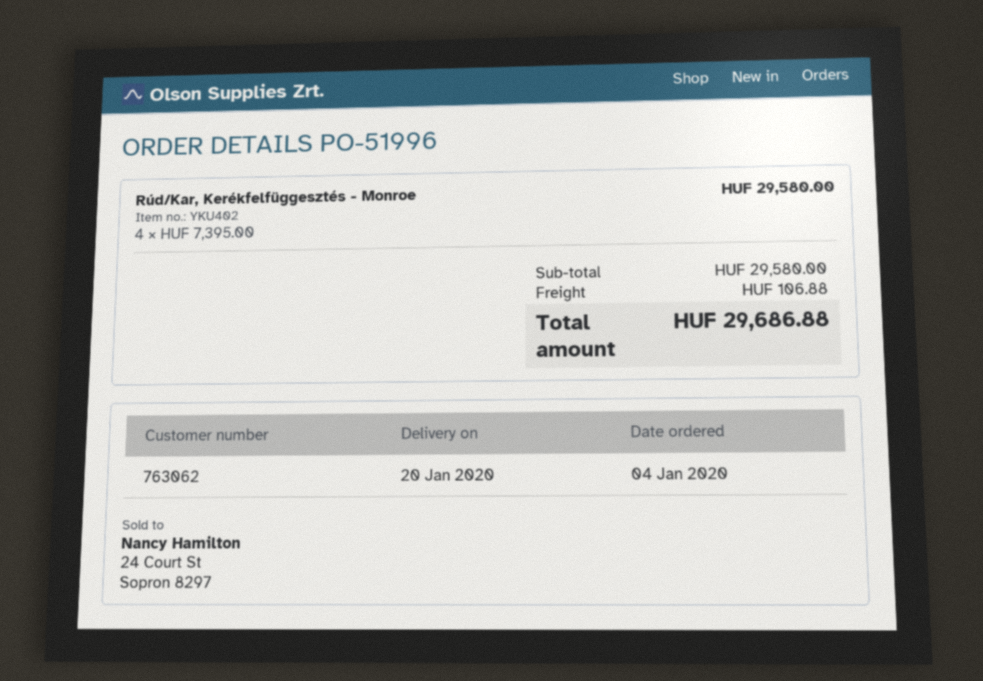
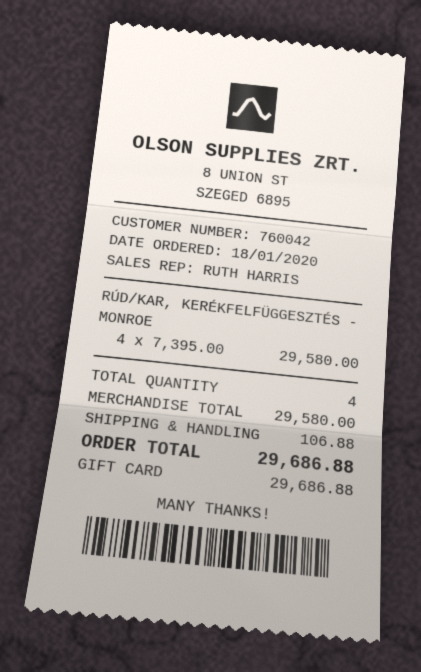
order date: 2020-01-04 -> 2020-01-18
customer number: 763062 -> 760042

